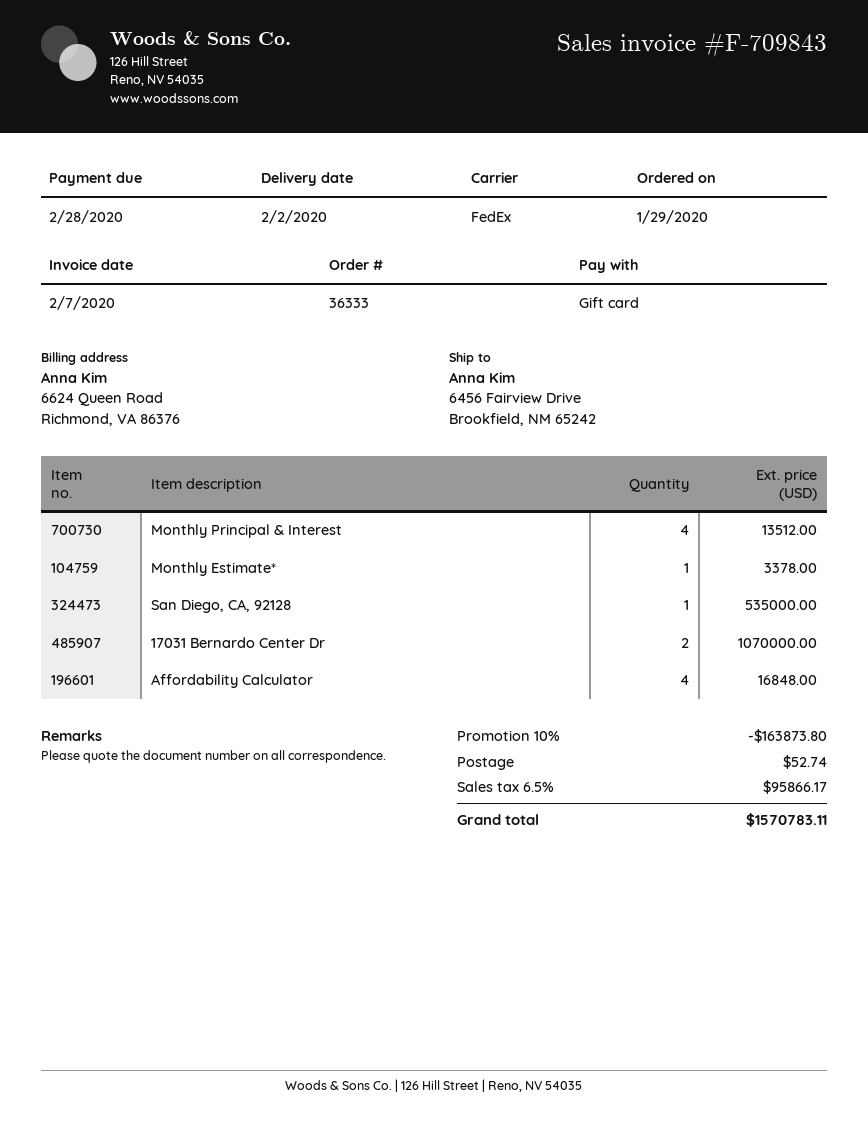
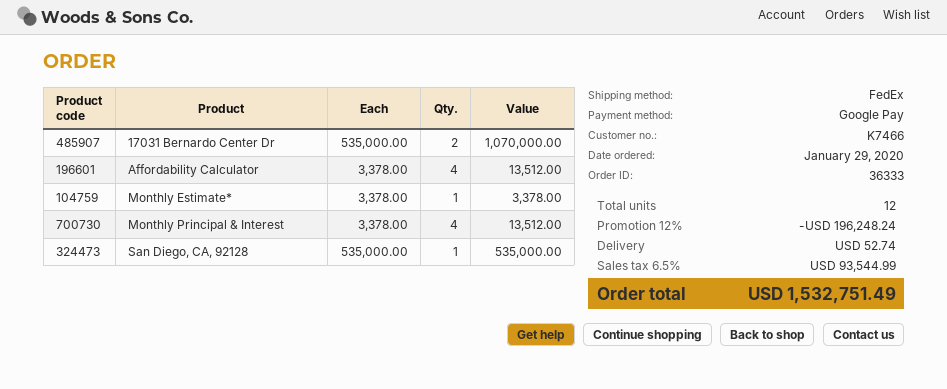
payment method: gift card -> Google Pay
Affordability Calculator: 4 for 16848.00 -> 4 for 13512.00
discount: 10% = 163873.80 -> 12% = 196248.24
tax: 6.5% = 95866.17 -> 6.5% = 93544.99
total: 1570783.11 -> 1532751.49

